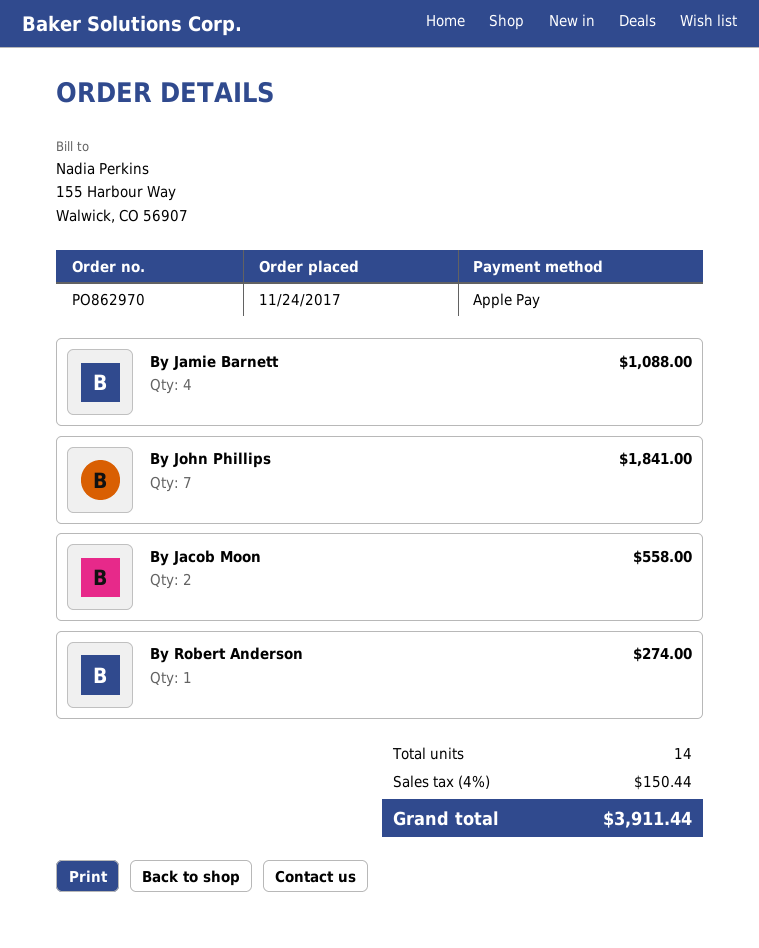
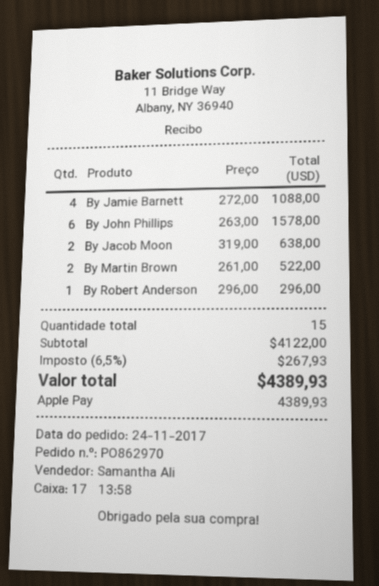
By John Phillips: 7 for 1841.00 -> 6 for 1578.00
By Jacob Moon: 2 for 558.00 -> 2 for 638.00
By Robert Anderson: 1 for 274.00 -> 1 for 296.00
By Martin Brown: none -> 2 for 522.00
total quantity: 14 -> 15
tax: 4% = 150.44 -> 6.5% = 267.93
total: 3911.44 -> 4389.93

